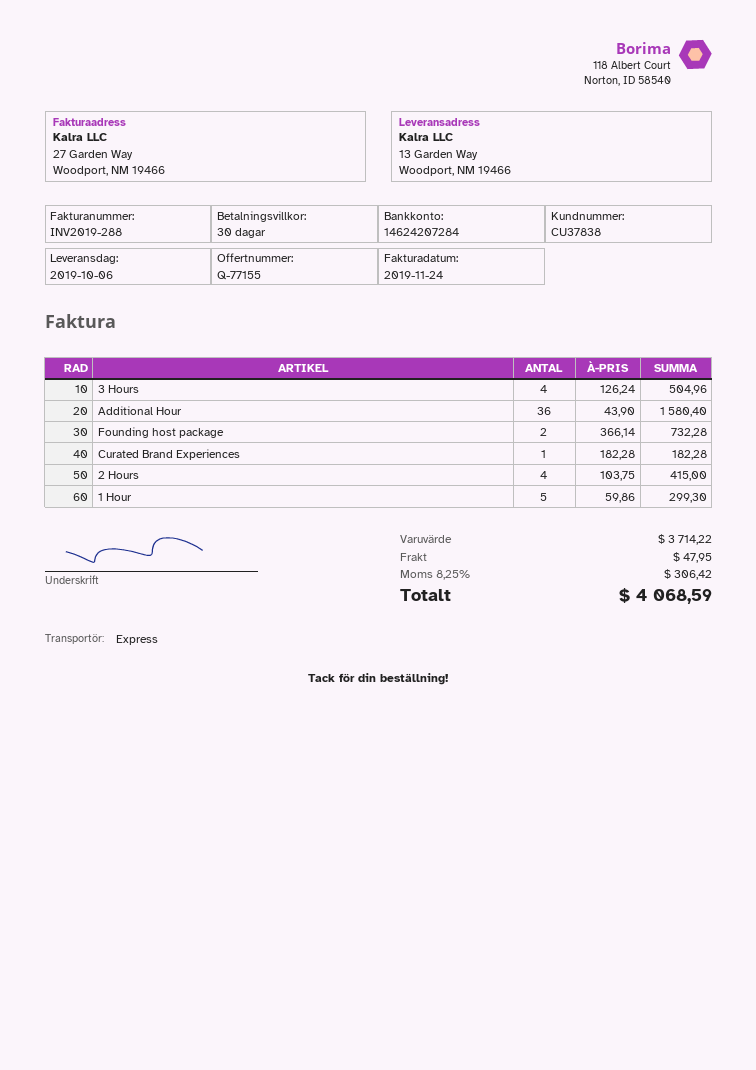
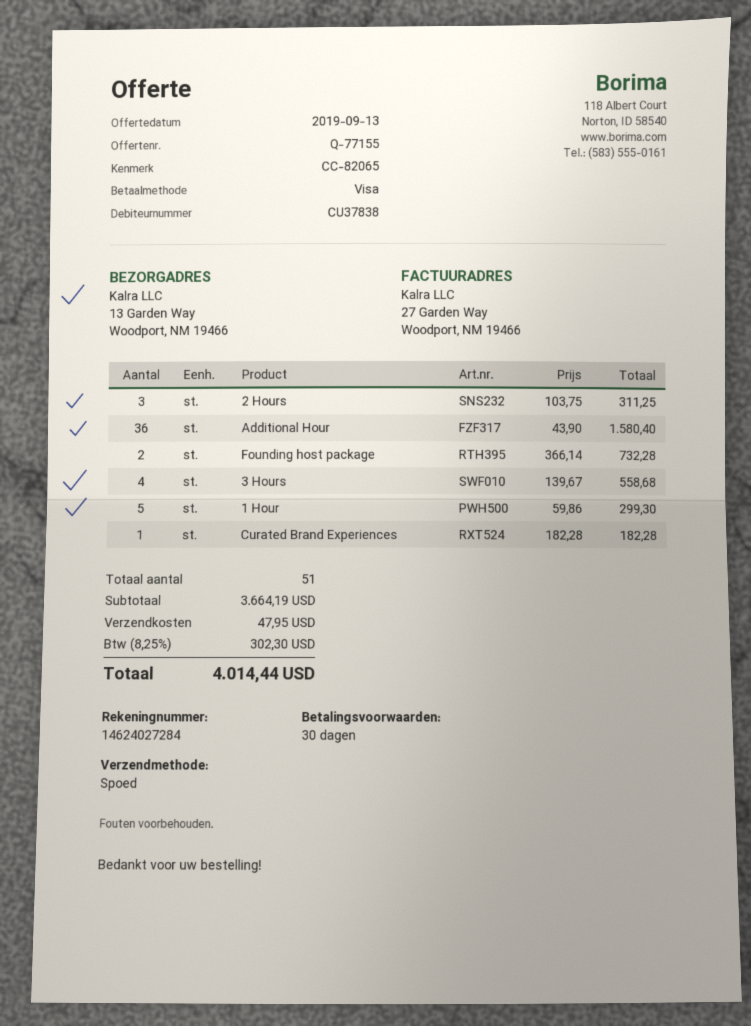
bank account: 14624207284 -> 14624027284
3 Hours: 4 x 126.24 = 504.96 -> 4 x 139.67 = 558.68
2 Hours: 4 x 103.75 = 415.00 -> 3 x 103.75 = 311.25
subtotal: 3714.22 -> 3664.19
tax: 8.25% = 306.42 -> 8.25% = 302.30
total: 4068.59 -> 4014.44

